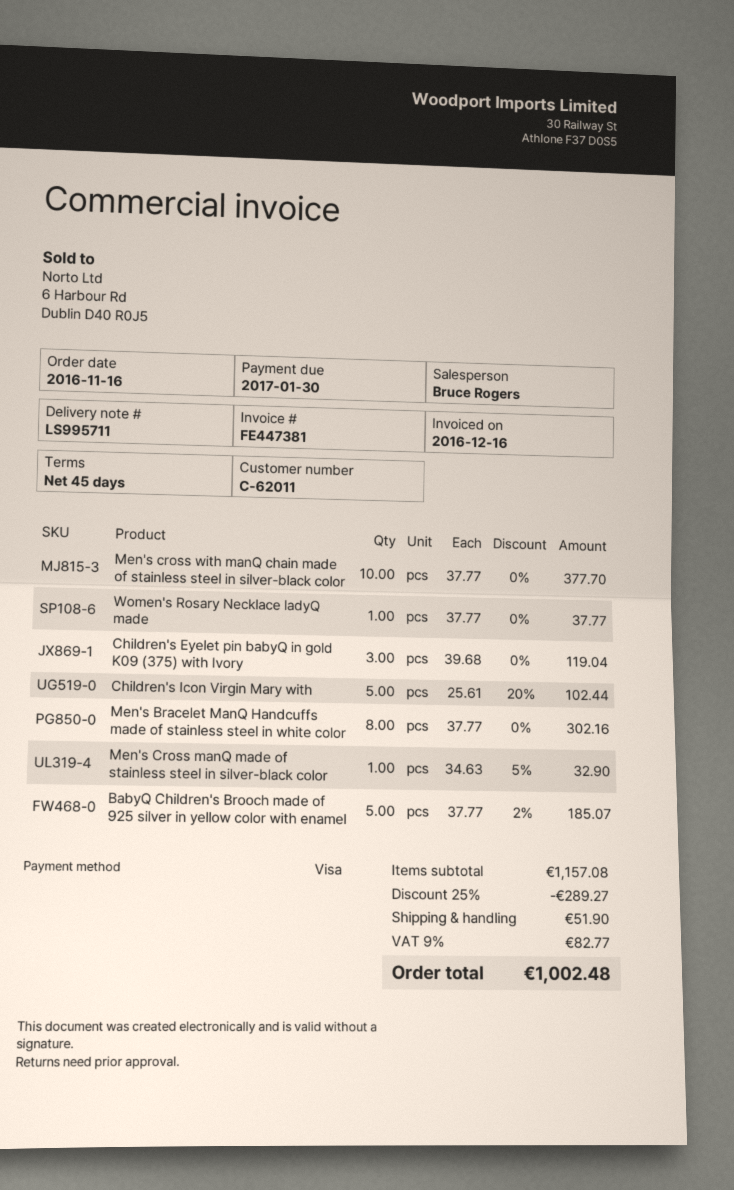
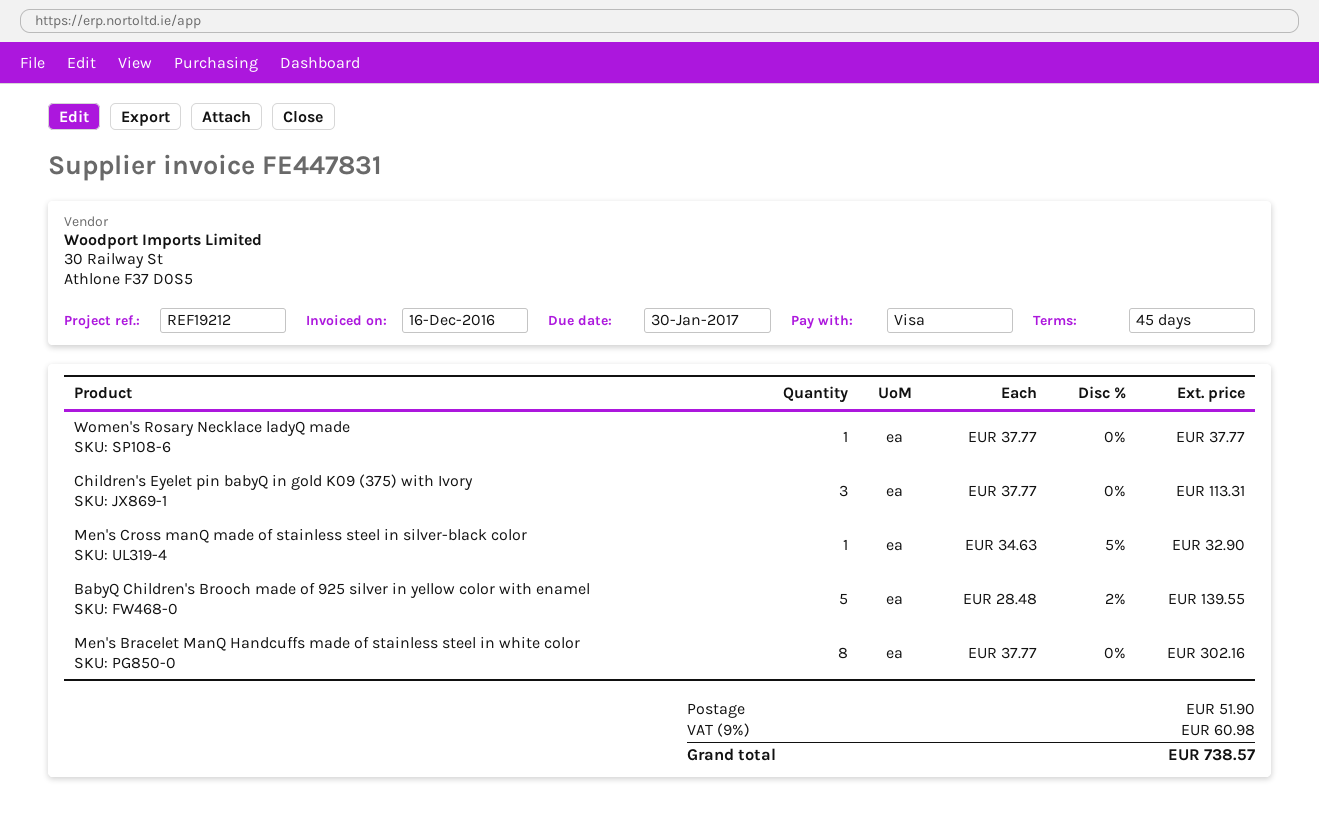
invoice number: FE447381 -> FE447831
Men's cross with manQ chain made of stainless steel in silver-black color: 10 x 37.77 = 377.70 -> none
Children's Eyelet pin babyQ in gold K09 (375) with Ivory: 3 x 39.68 = 119.04 -> 3 x 37.77 = 113.31
Children's Icon Virgin Mary with: 5 x 25.61 - 20% = 102.44 -> none
BabyQ Children's Brooch made of 925 silver in yellow color with enamel: 5 x 37.77 - 2% = 185.07 -> 5 x 28.48 - 2% = 139.55
discount: 25% = 289.27 -> none
tax: 9% = 82.77 -> 9% = 60.98
total: 1002.48 -> 738.57

